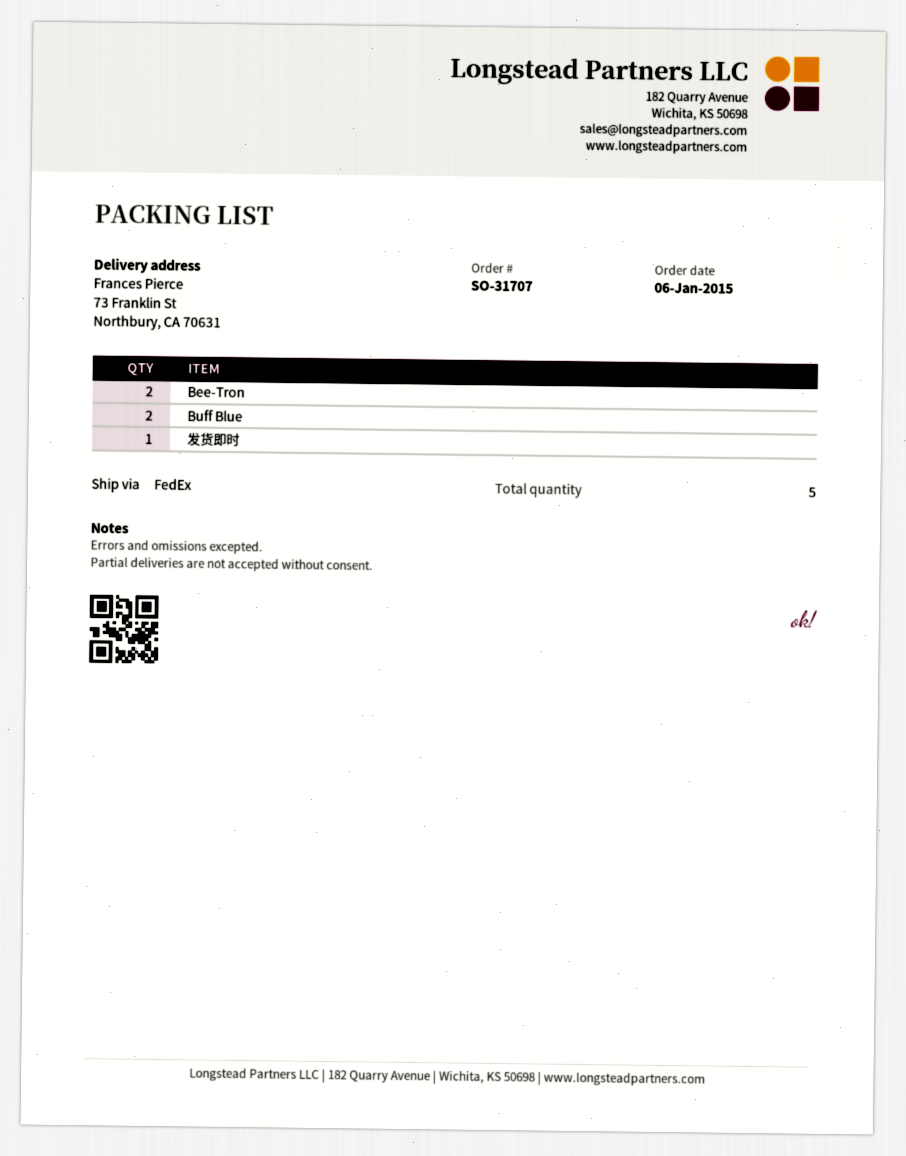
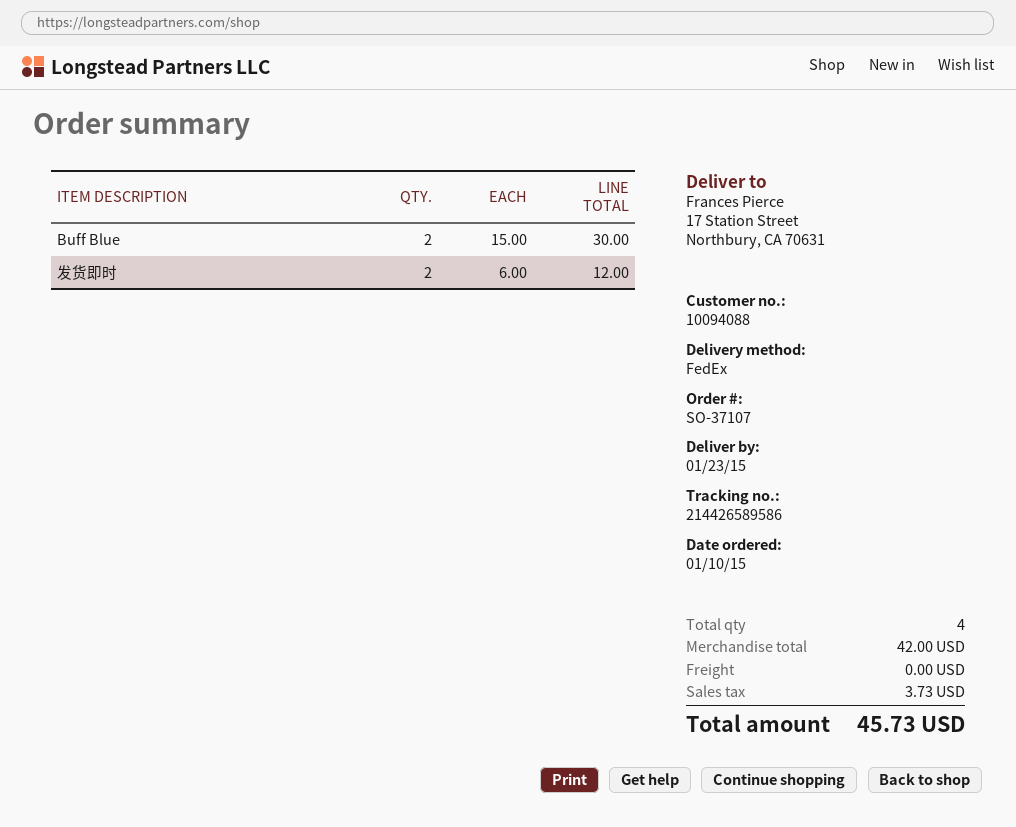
order number: SO-31707 -> SO-37107
order date: 2015-01-06 -> 2015-01-10
ship to: 73 Franklin St, Northbury, CA 70631 -> 17 Station Street, Northbury, CA 70631
Bee-Tron: 2 -> none
发货即时: 1 -> 2
total quantity: 5 -> 4

